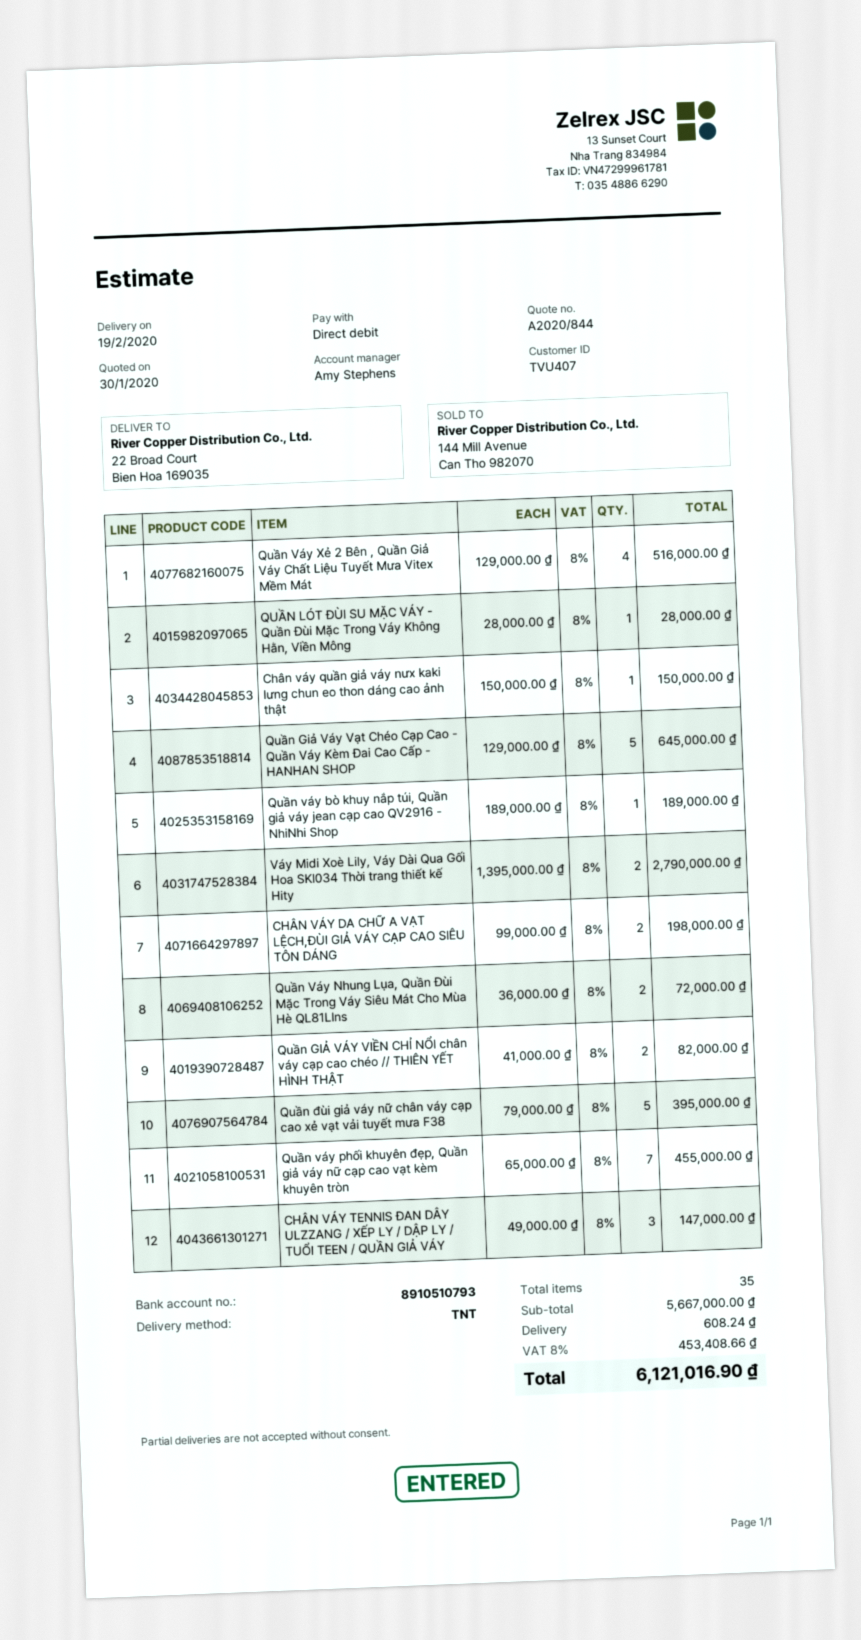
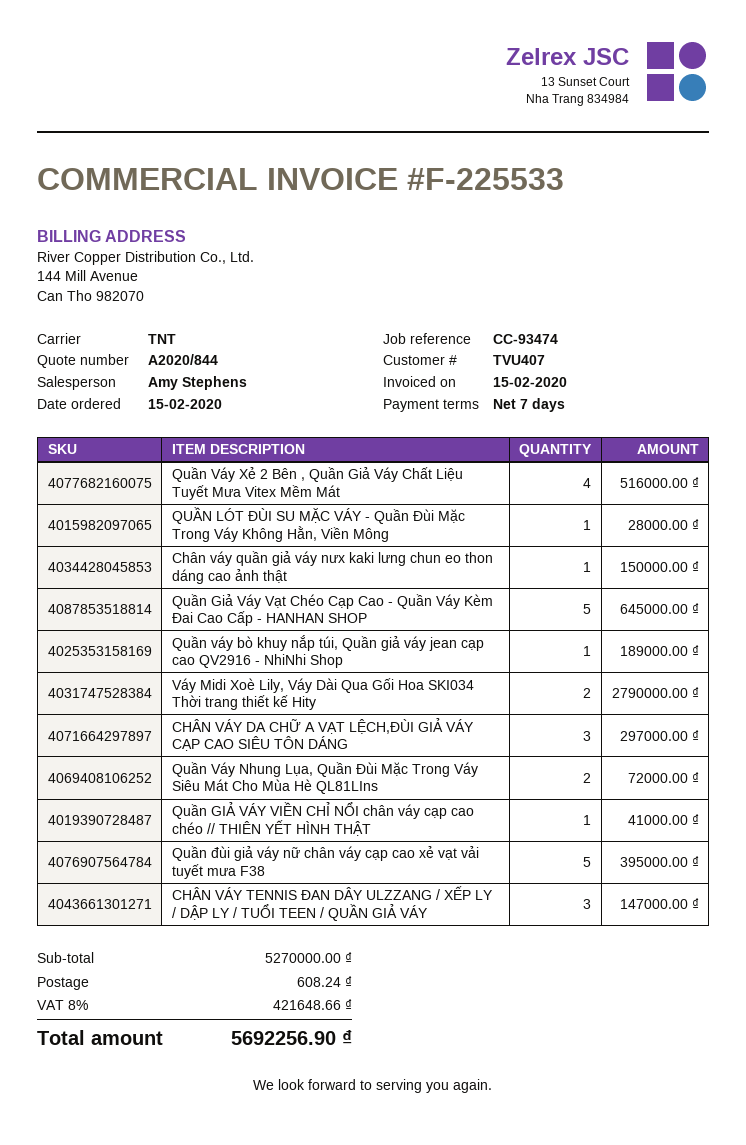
CHÂN VÁY DA CHỮ A VẠT LỆCH,ĐÙI GIẢ VÁY CẠP CAO SIÊU TÔN DÁNG: 2 for 198000.00 -> 3 for 297000.00
Quần GIẢ VÁY VIỀN CHỈ NỔI chân váy cạp cao chéo // THIÊN YẾT HÌNH THẬT: 2 for 82000.00 -> 1 for 41000.00
Quần váy phối khuyên đẹp, Quần giả váy nữ cạp cao vạt kèm khuyên tròn: 7 for 455000.00 -> none
subtotal: 5667000.00 -> 5270000.00
tax: 8% = 453408.66 -> 8% = 421648.66
total: 6121016.90 -> 5692256.90

